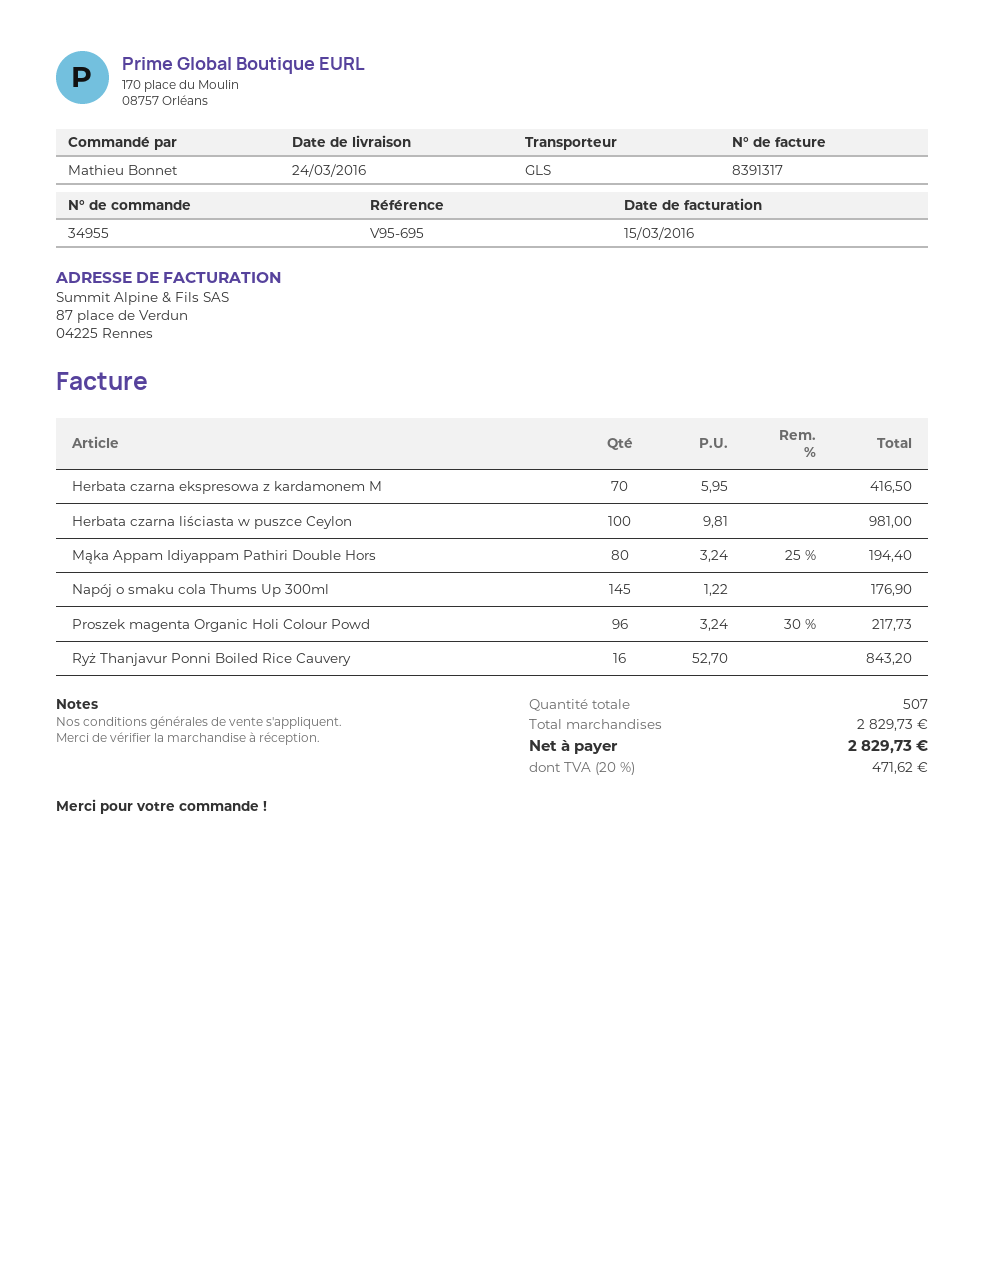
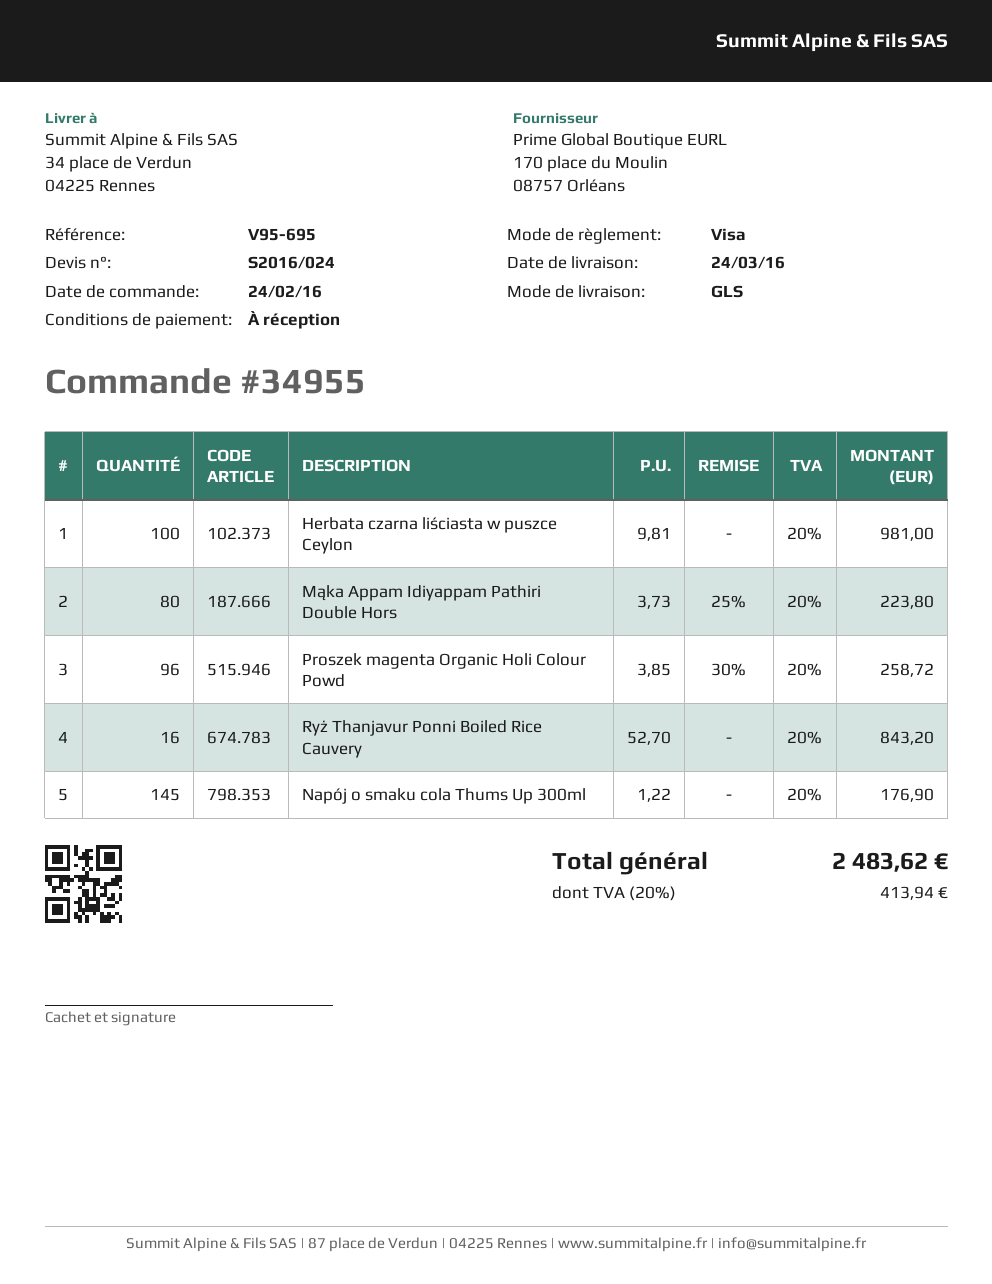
Herbata czarna ekspresowa z kardamonem M: 70 x 5.95 = 416.50 -> none
Mąka Appam Idiyappam Pathiri Double Hors: 80 x 3.24 - 25% = 194.40 -> 80 x 3.73 - 25% = 223.80
Proszek magenta Organic Holi Colour Powd: 96 x 3.24 - 30% = 217.73 -> 96 x 3.85 - 30% = 258.72
tax: 20% = 471.62 -> 20% = 413.94
total: 2829.73 -> 2483.62

